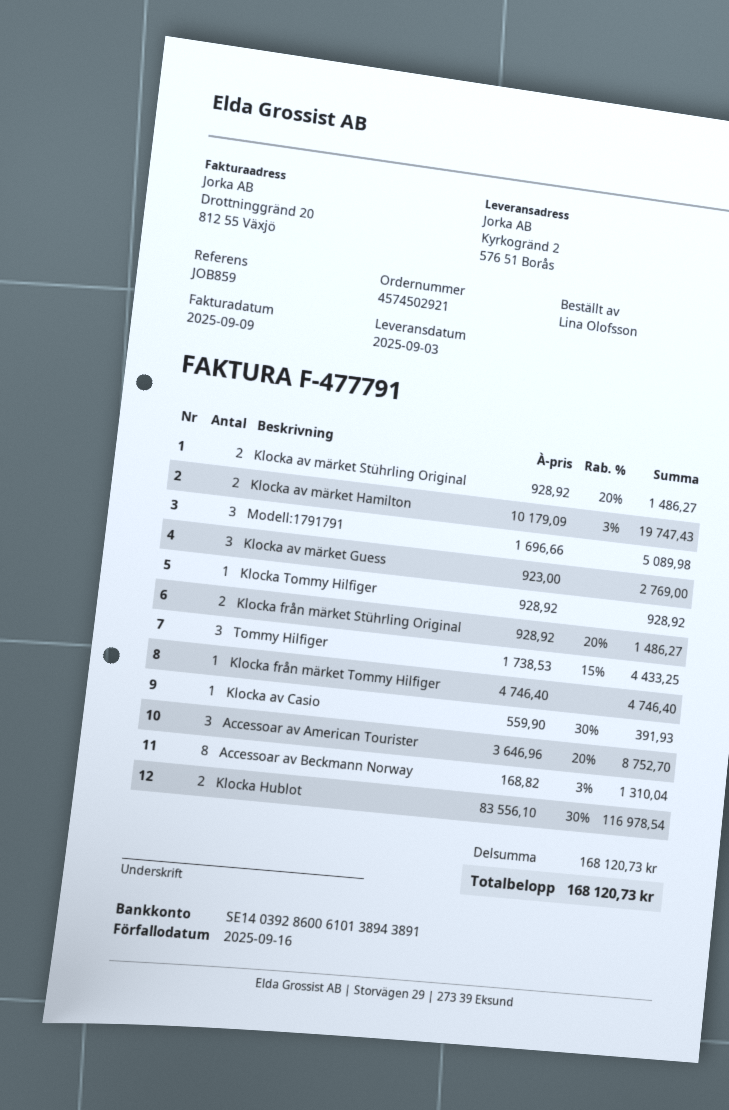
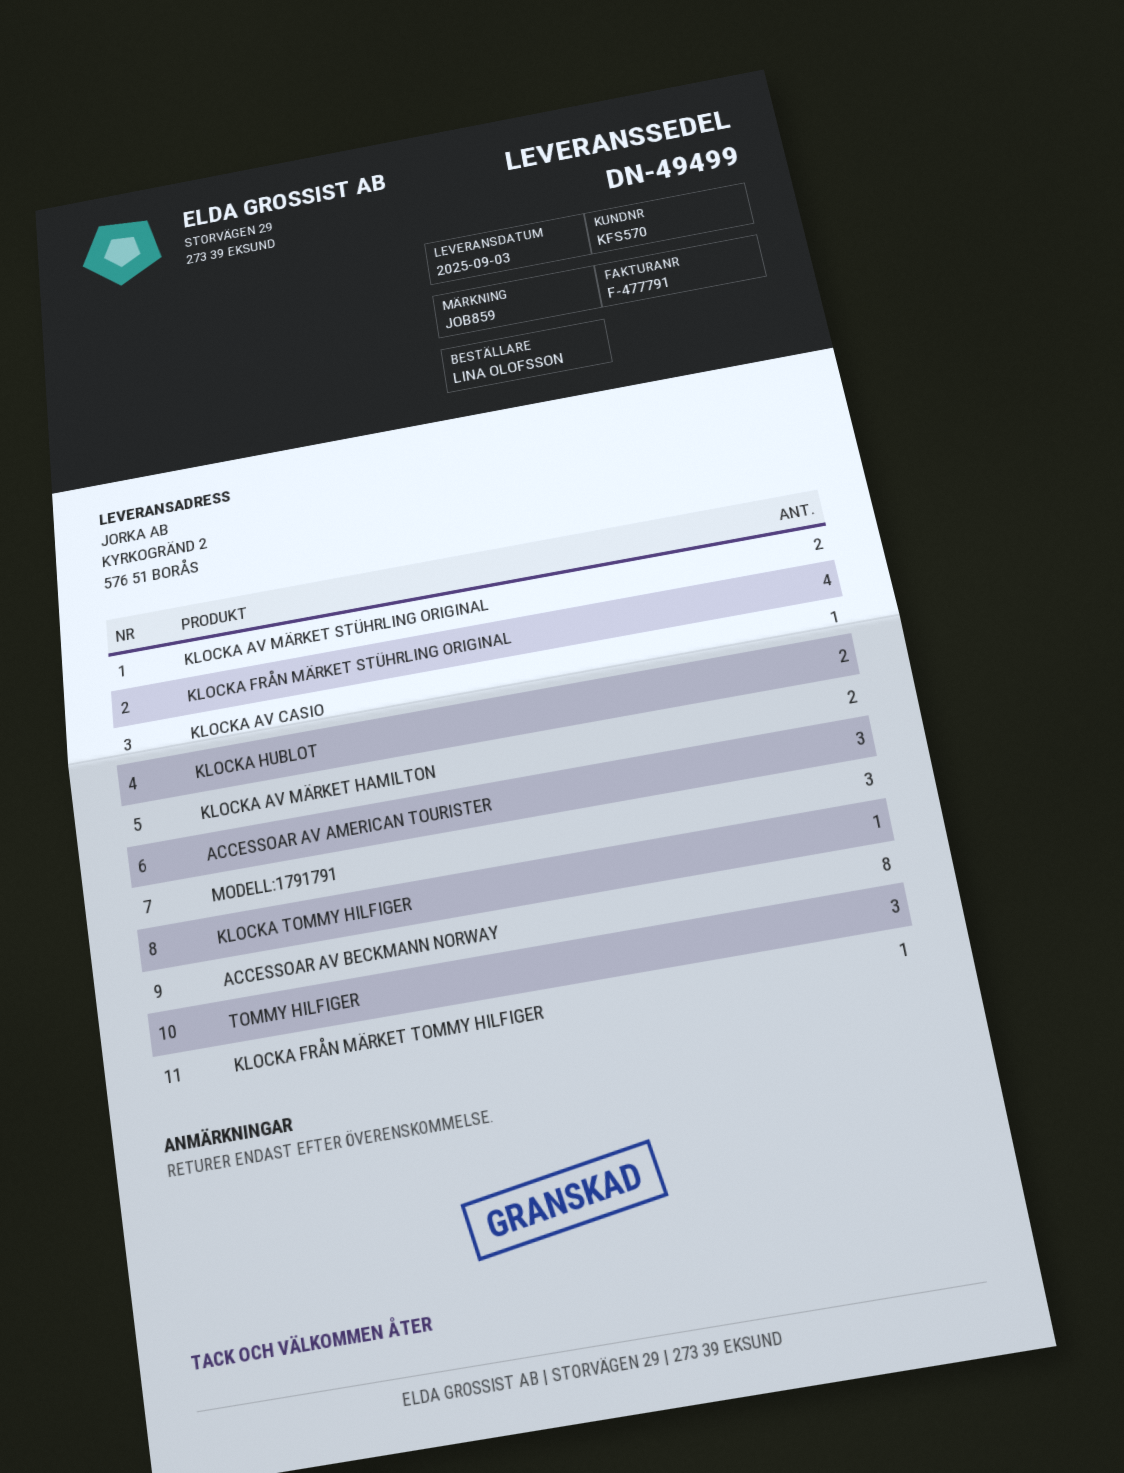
Klocka av märket Guess: 3 -> none
Klocka från märket Stührling Original: 2 -> 4

